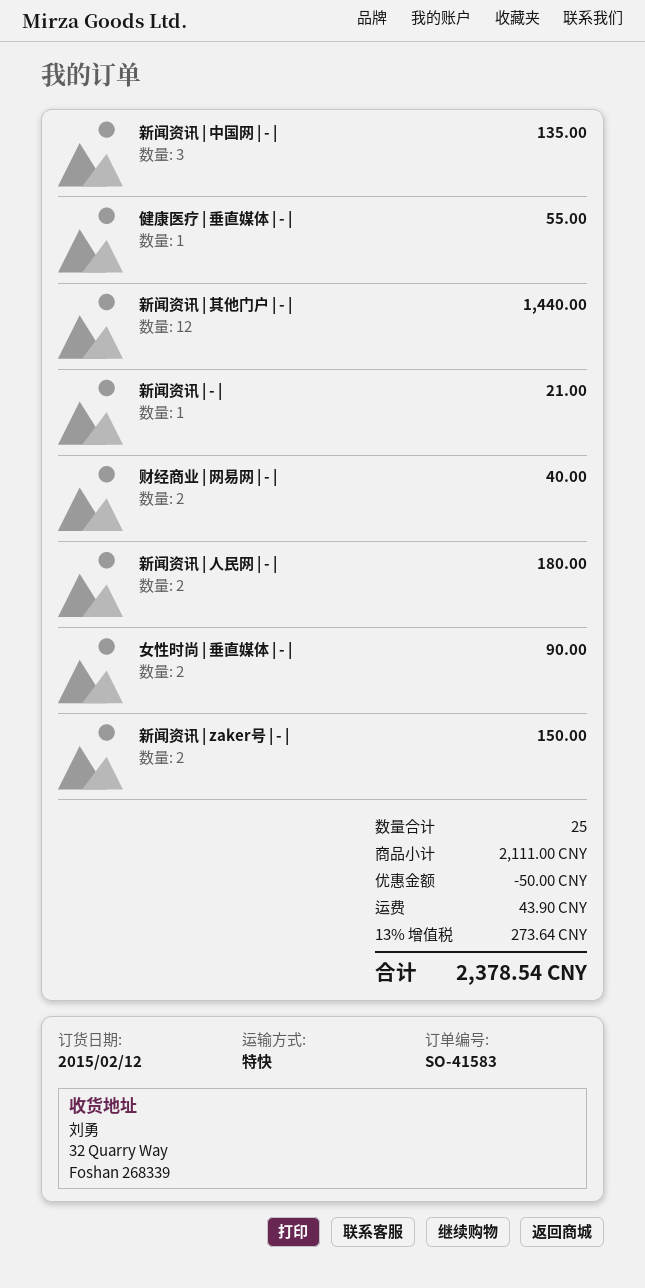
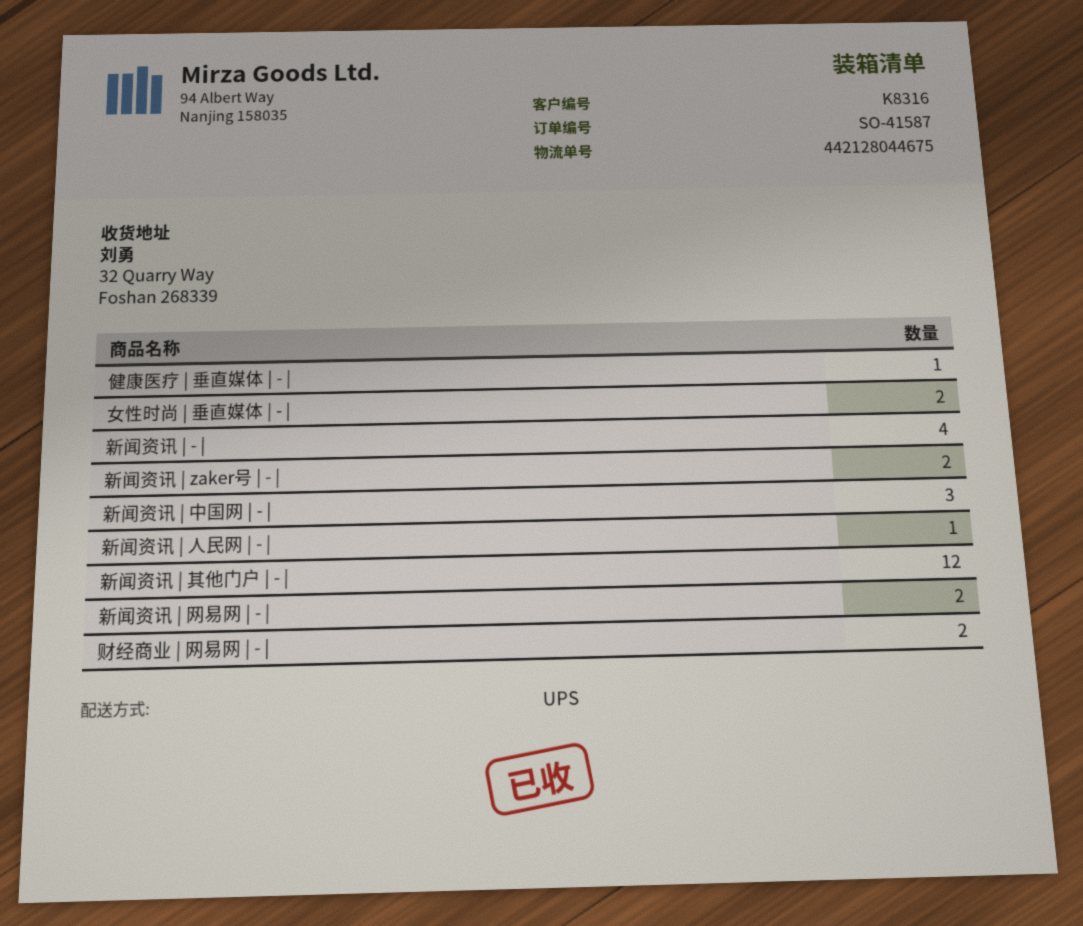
order number: SO-41583 -> SO-41587
shipping method: express -> UPS
新闻资讯 | - |: 1 -> 4
新闻资讯 | 人民网 | - |: 2 -> 1
新闻资讯 | 网易网 | - |: none -> 2

